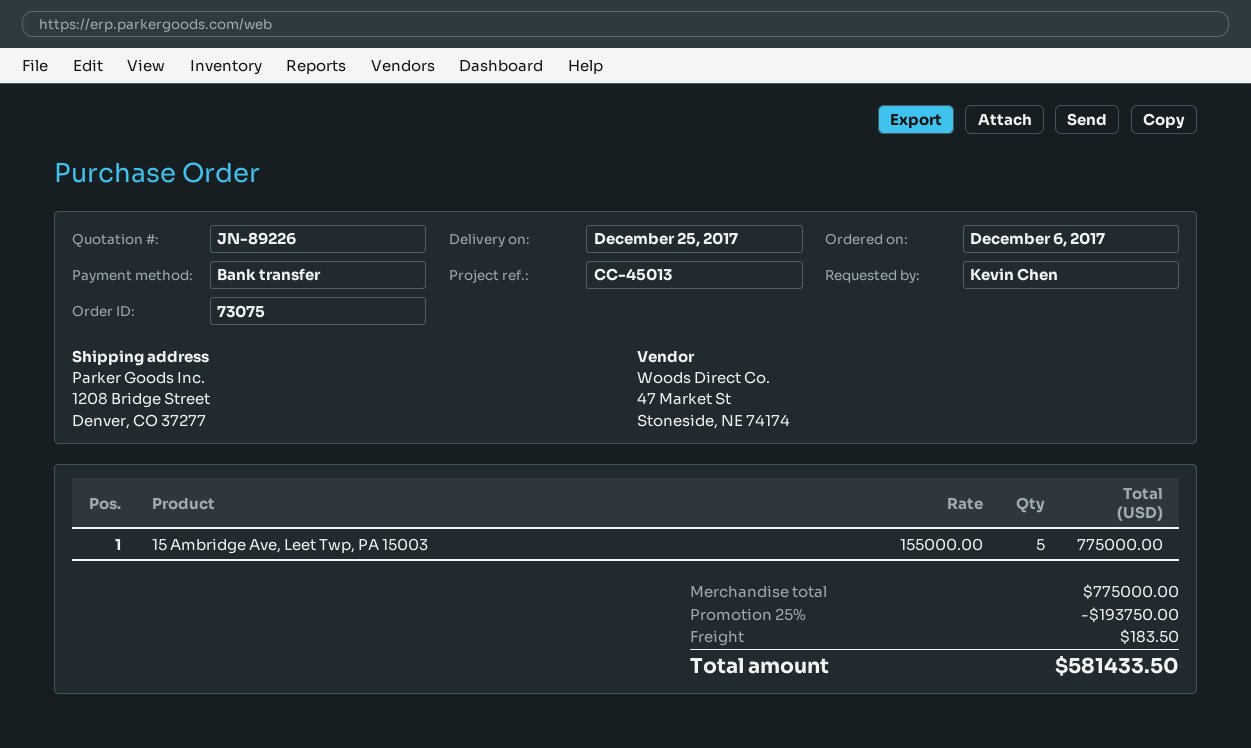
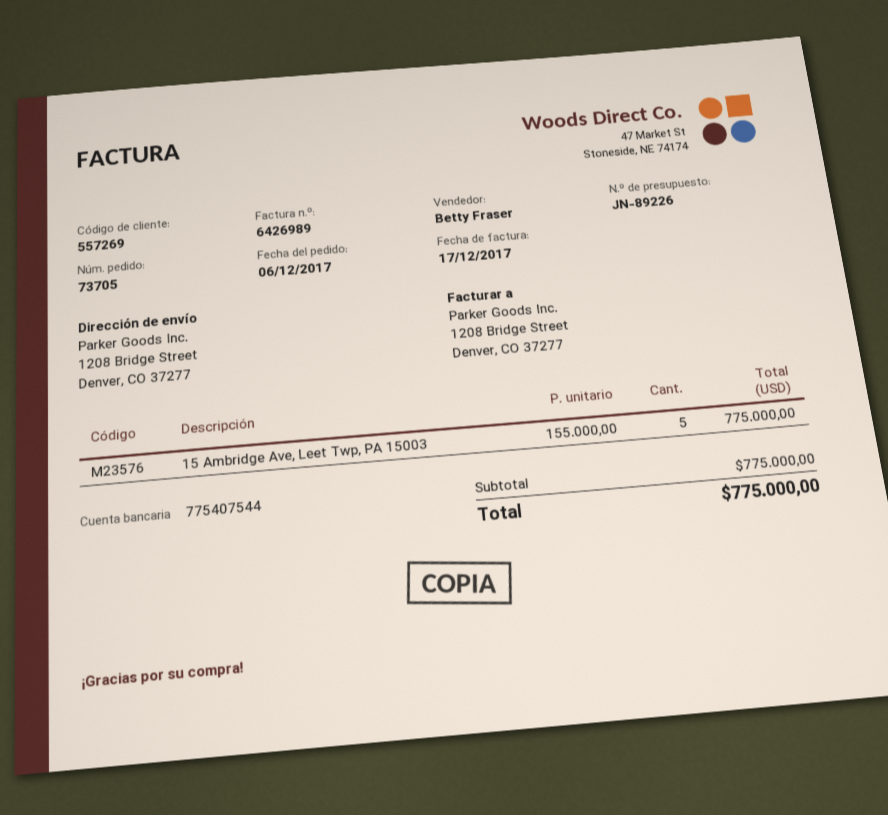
order number: 73075 -> 73705
discount: 25% = 193750.00 -> none
shipping: 183.50 -> none
total: 581433.50 -> 775000.00

